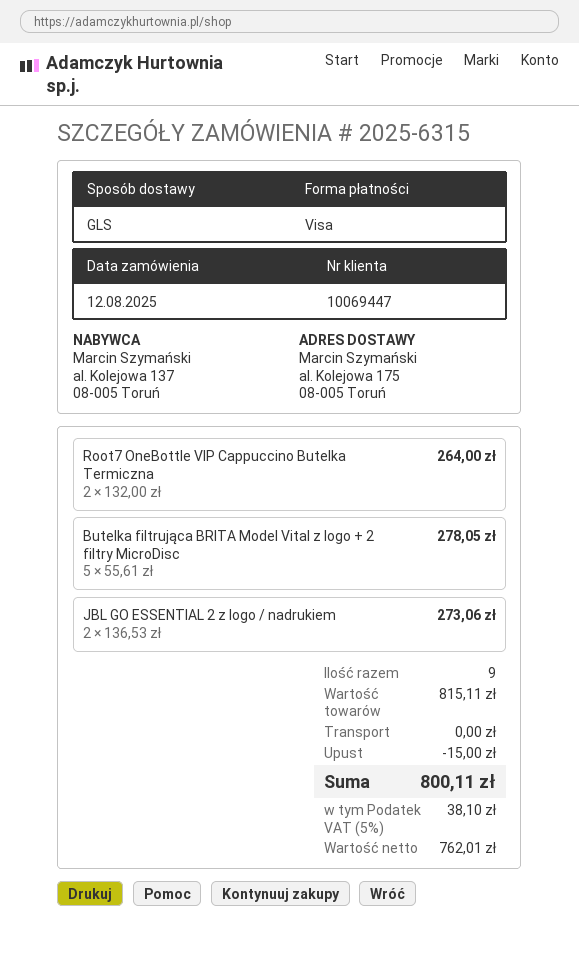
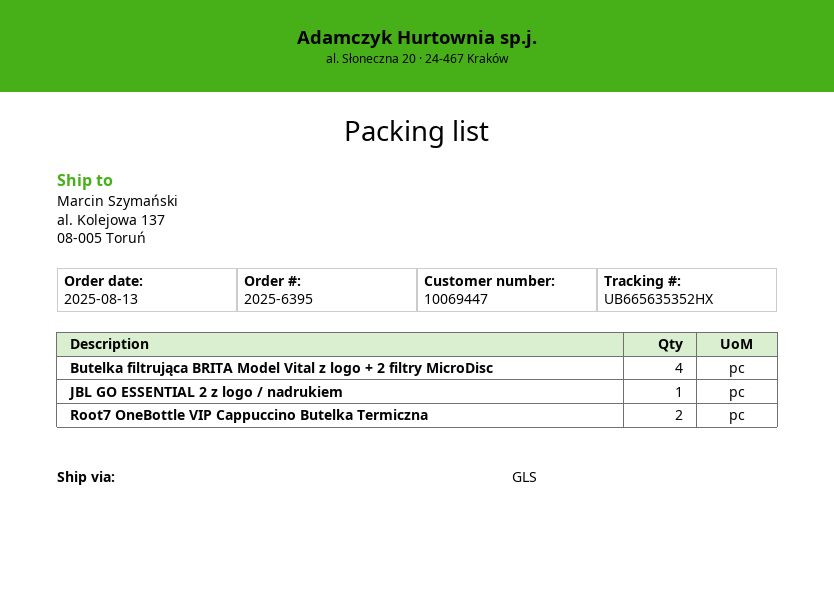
order number: 2025-6315 -> 2025-6395
order date: 2025-08-12 -> 2025-08-13
ship to: al. Kolejowa 175, 08-005 Toruń -> al. Kolejowa 137, 08-005 Toruń
Butelka filtrująca BRITA Model Vital z logo + 2 filtry MicroDisc: 5 -> 4
JBL GO ESSENTIAL 2 z logo / nadrukiem: 2 -> 1

